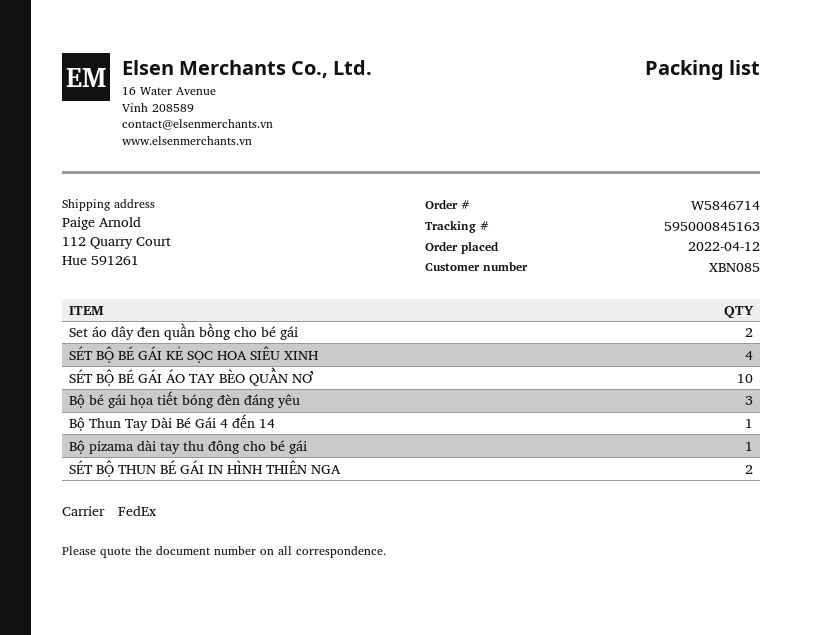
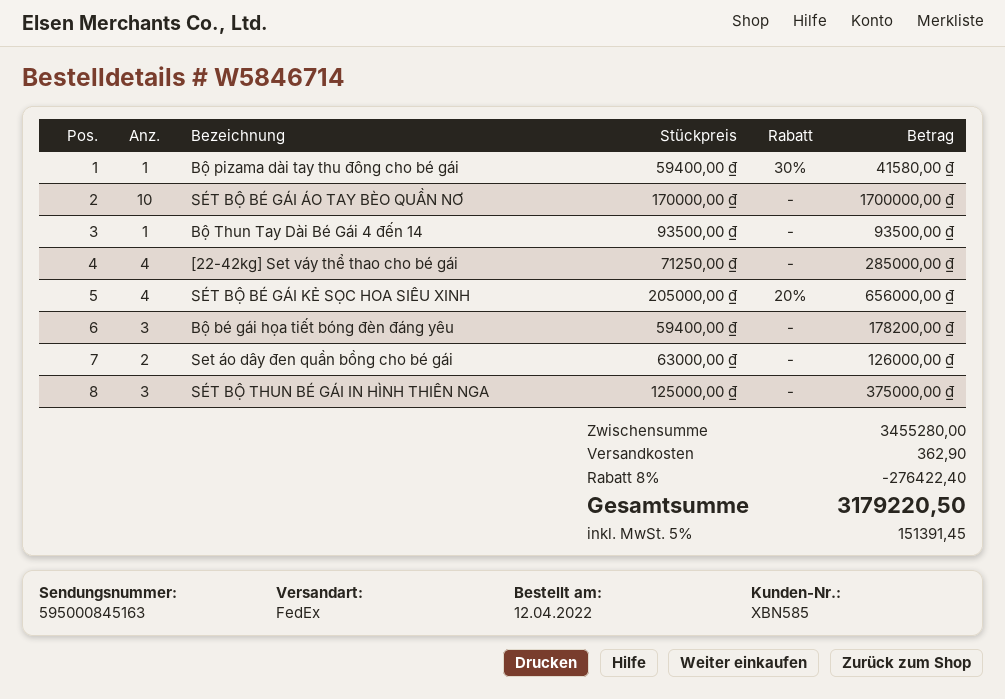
customer number: XBN085 -> XBN585
SÉT BỘ THUN BÉ GÁI IN HÌNH THIÊN NGA: 2 -> 3
[22-42kg] Set váy thể thao cho bé gái: none -> 4

